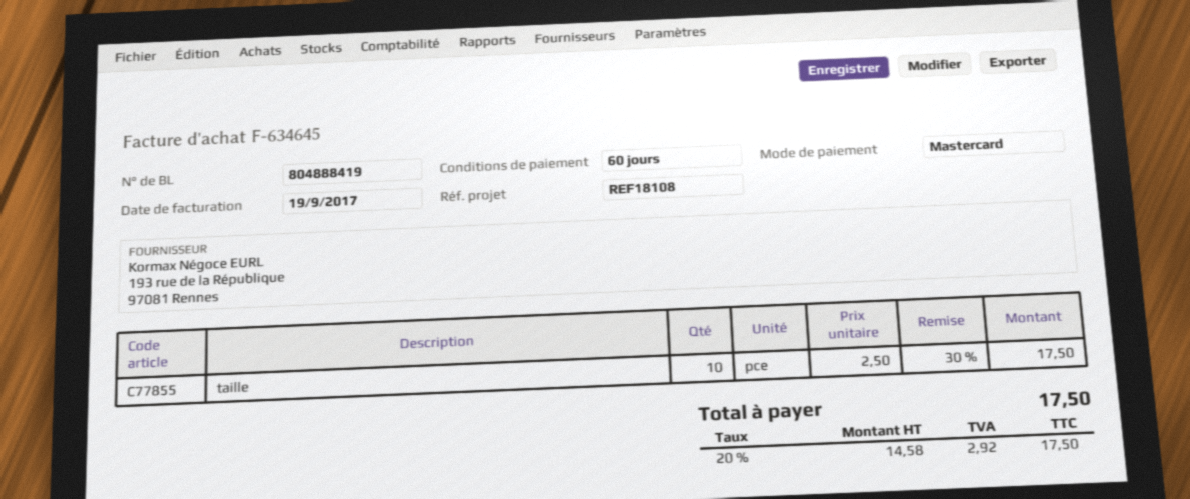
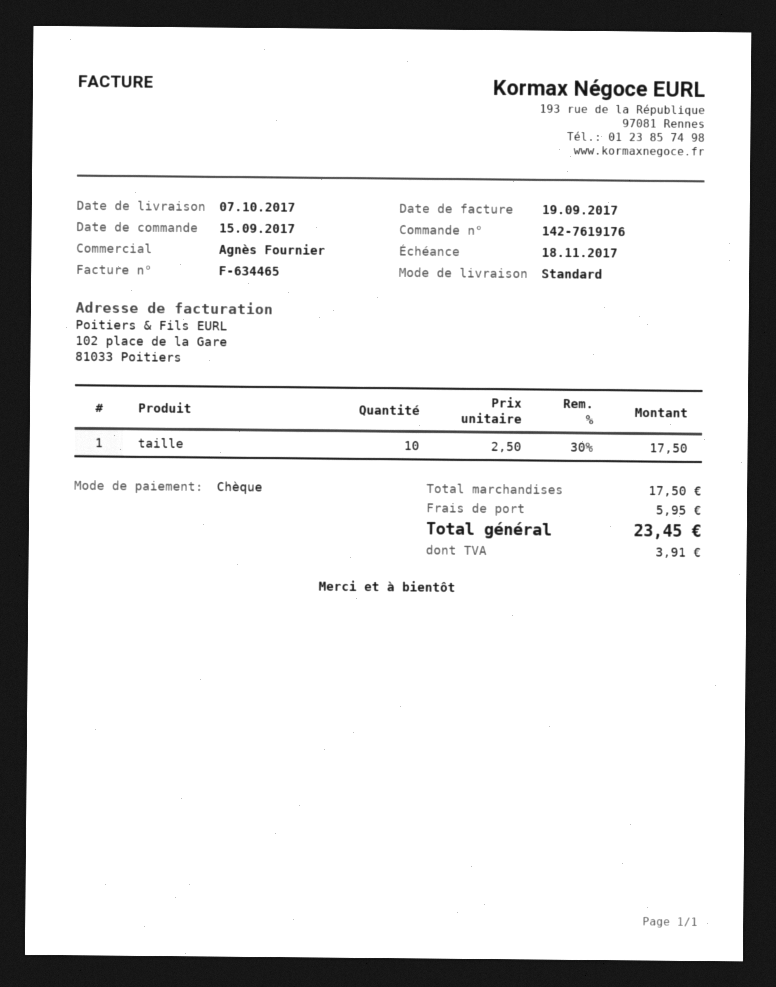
invoice number: F-634645 -> F-634465
payment method: Mastercard -> cheque
shipping: none -> 5.95
tax: 2.92 -> 3.91
total: 17.50 -> 23.45

